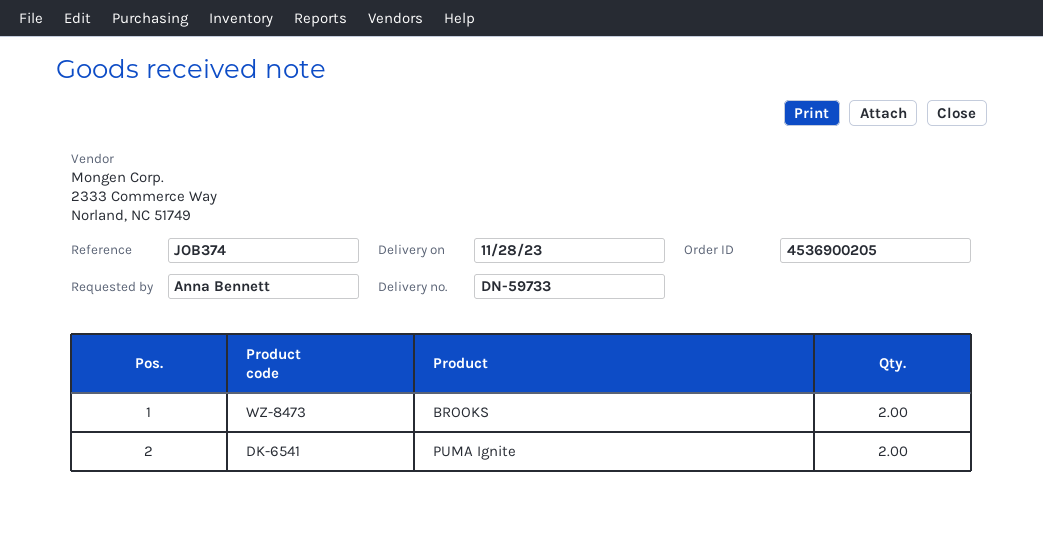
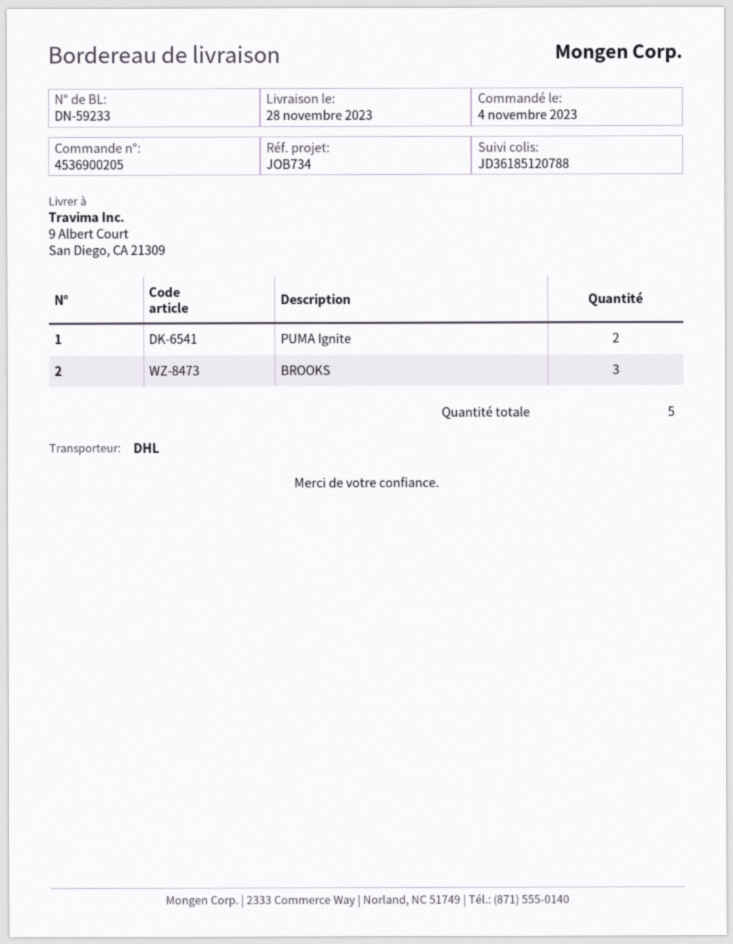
delivery note number: DN-59733 -> DN-59233
reference: JOB374 -> JOB734
BROOKS: 2 -> 3

